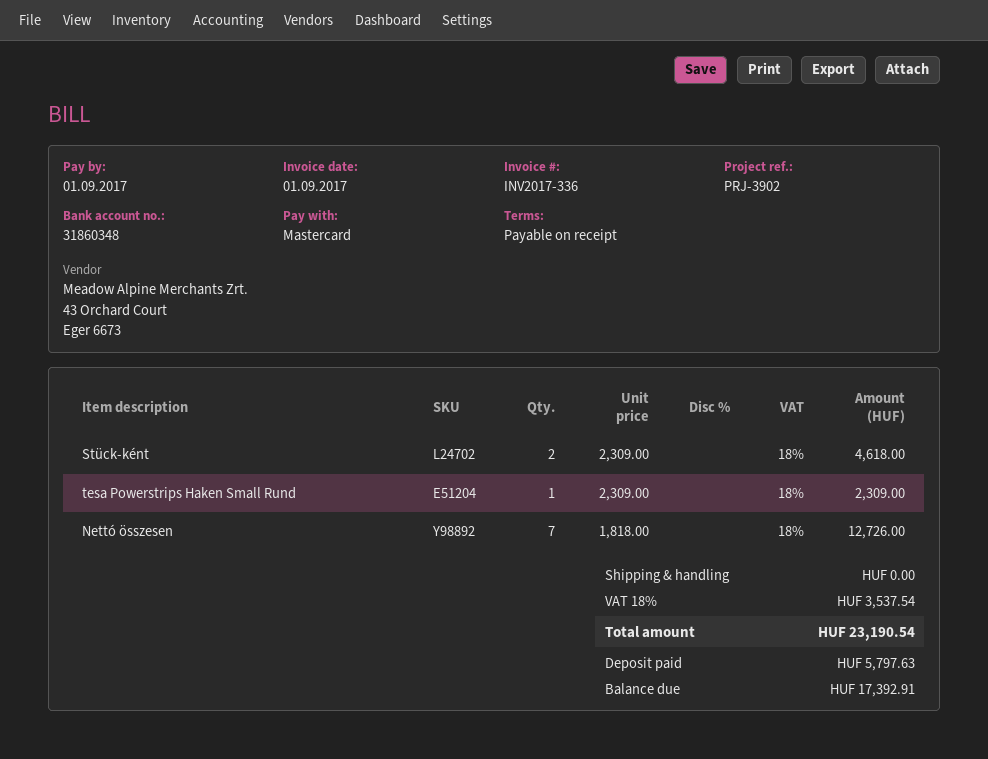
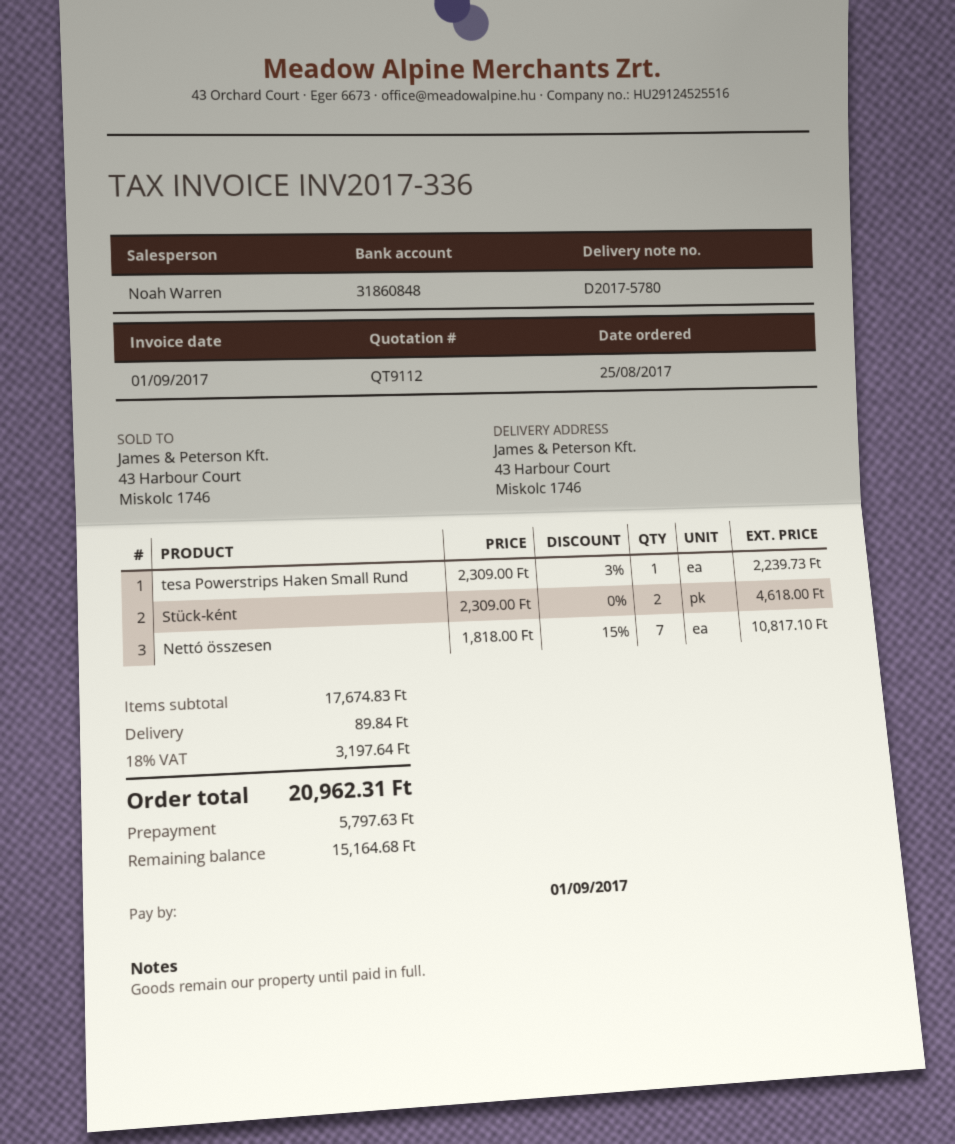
bank account: 31860348 -> 31860848
tesa Powerstrips Haken Small Rund: 1 x 2309.00 = 2309.00 -> 1 x 2309.00 - 3% = 2239.73
Nettó összesen: 7 x 1818.00 = 12726.00 -> 7 x 1818.00 - 15% = 10817.10
shipping: 0.00 -> 89.84
tax: 18% = 3537.54 -> 18% = 3197.64
total: 23190.54 -> 20962.31
balance: 17392.91 -> 15164.68

